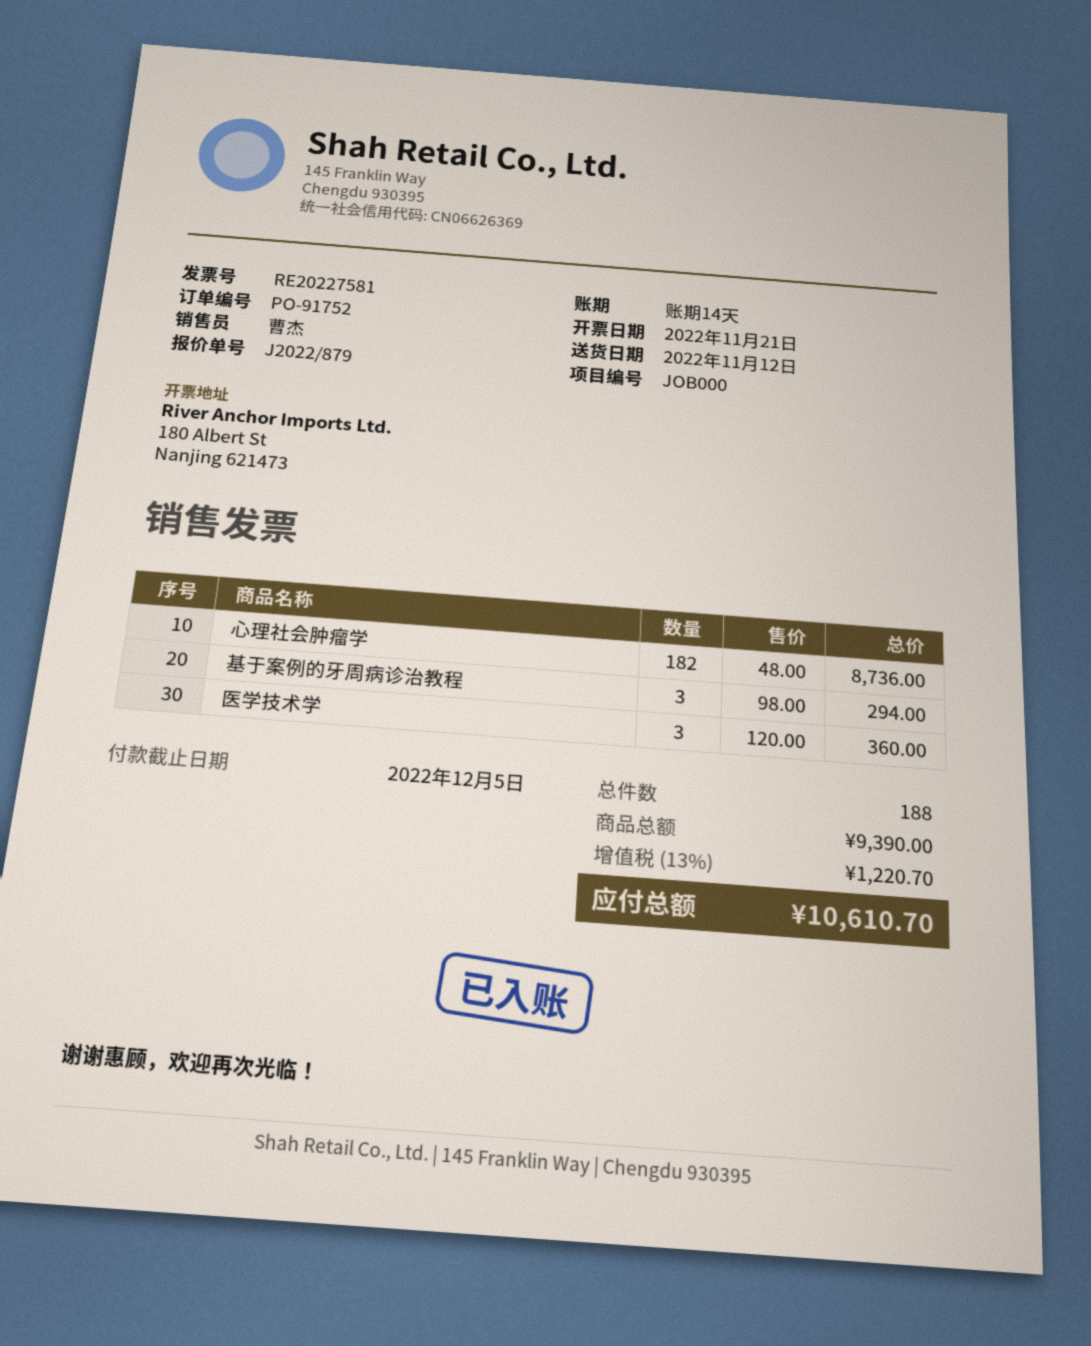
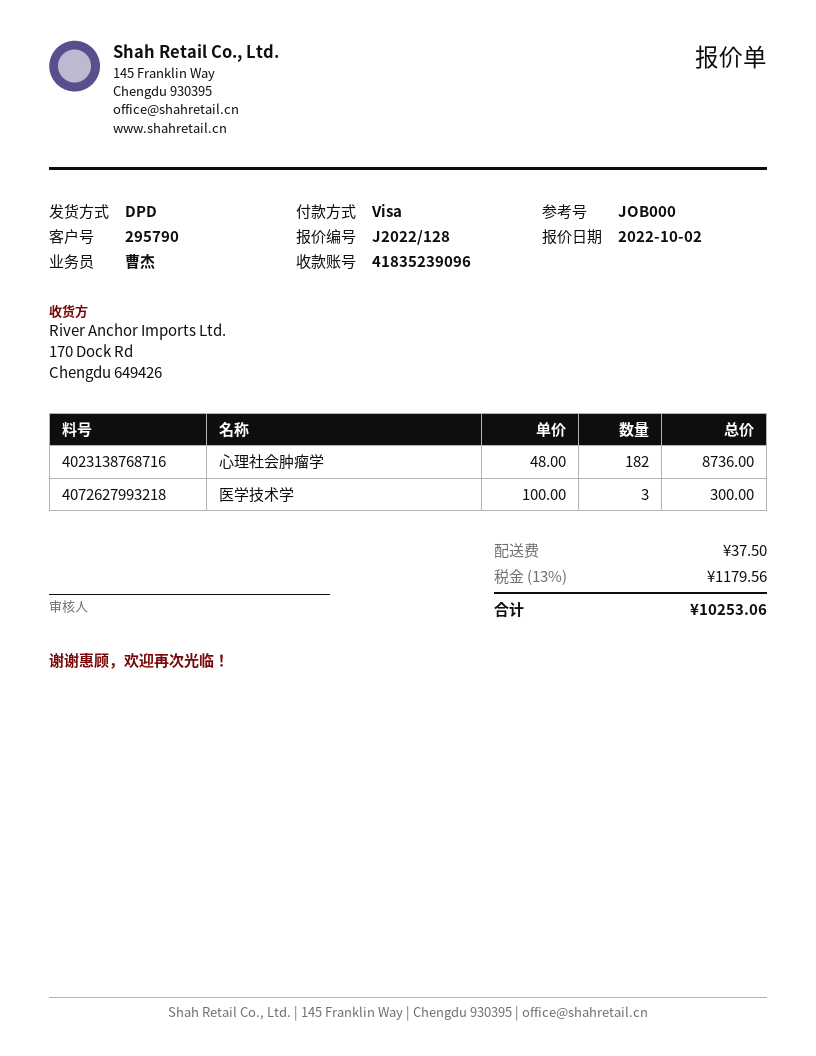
quote number: J2022/879 -> J2022/128
基于案例的牙周病诊治教程: 3 x 98.00 = 294.00 -> none
医学技术学: 3 x 120.00 = 360.00 -> 3 x 100.00 = 300.00
shipping: none -> 37.50
tax: 13% = 1220.70 -> 13% = 1179.56
total: 10610.70 -> 10253.06

